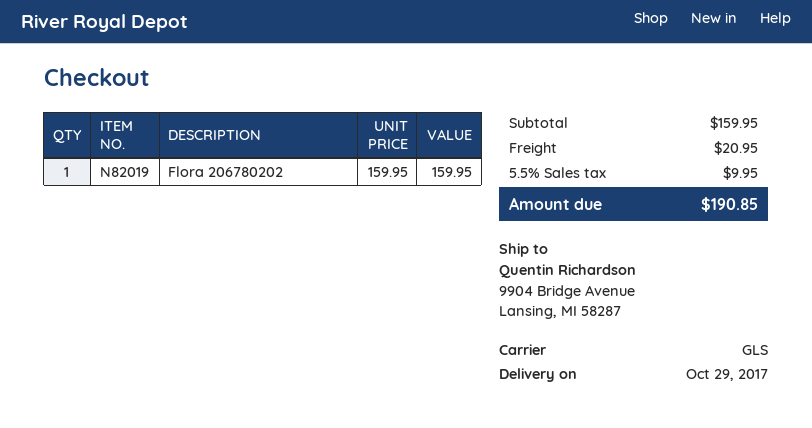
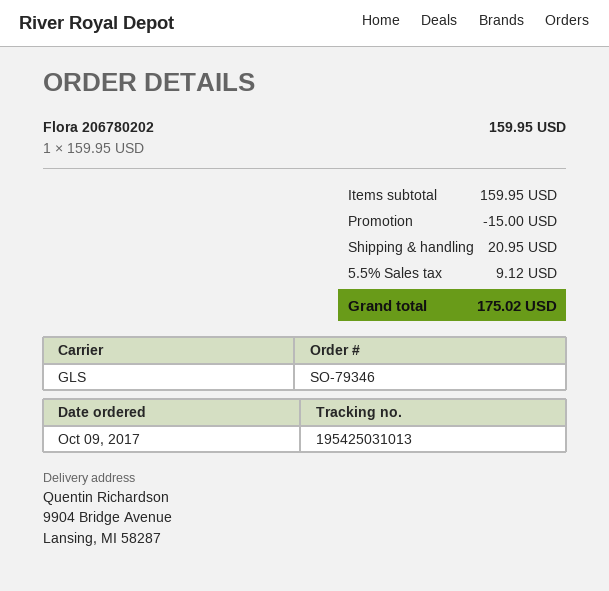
discount: none -> 15.00
tax: 5.5% = 9.95 -> 5.5% = 9.12
total: 190.85 -> 175.02

